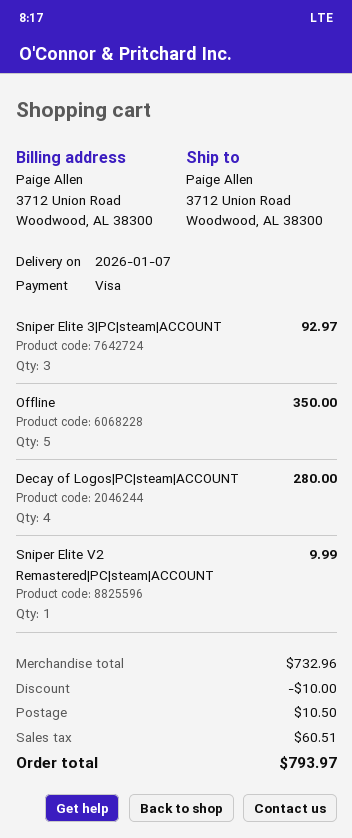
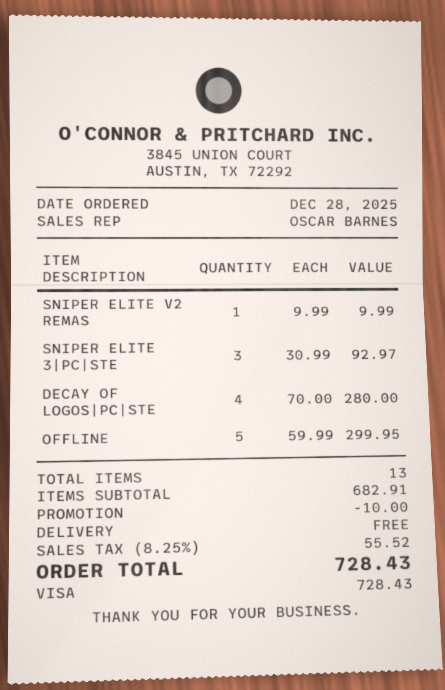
Offline: 5 for 350.00 -> 5 for 299.95
subtotal: 732.96 -> 682.91
shipping: 10.50 -> 0.00
tax: 60.51 -> 55.52
total: 793.97 -> 728.43

